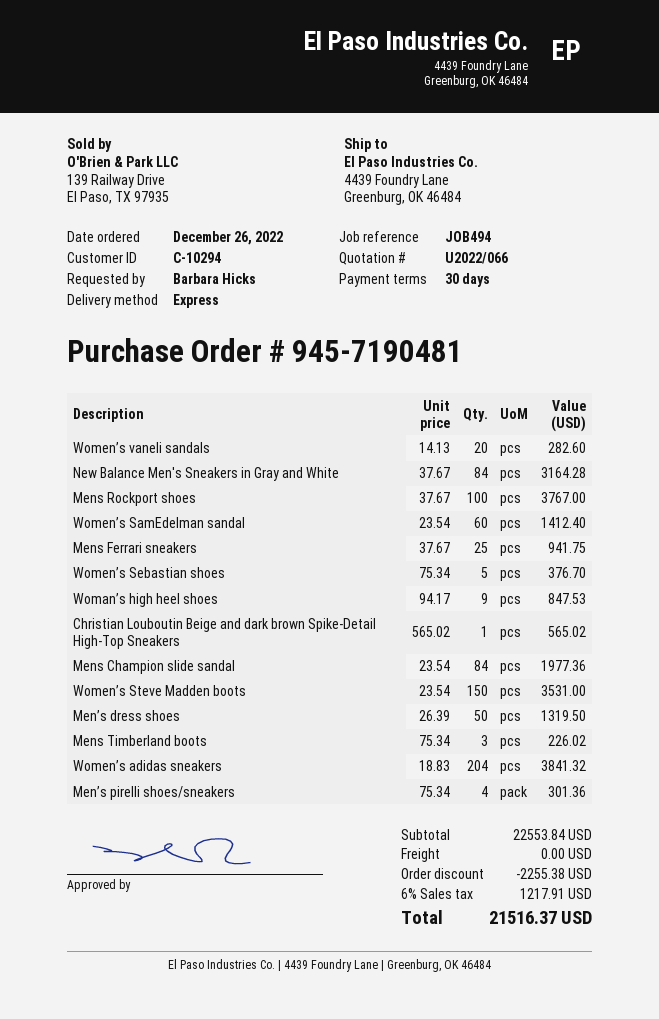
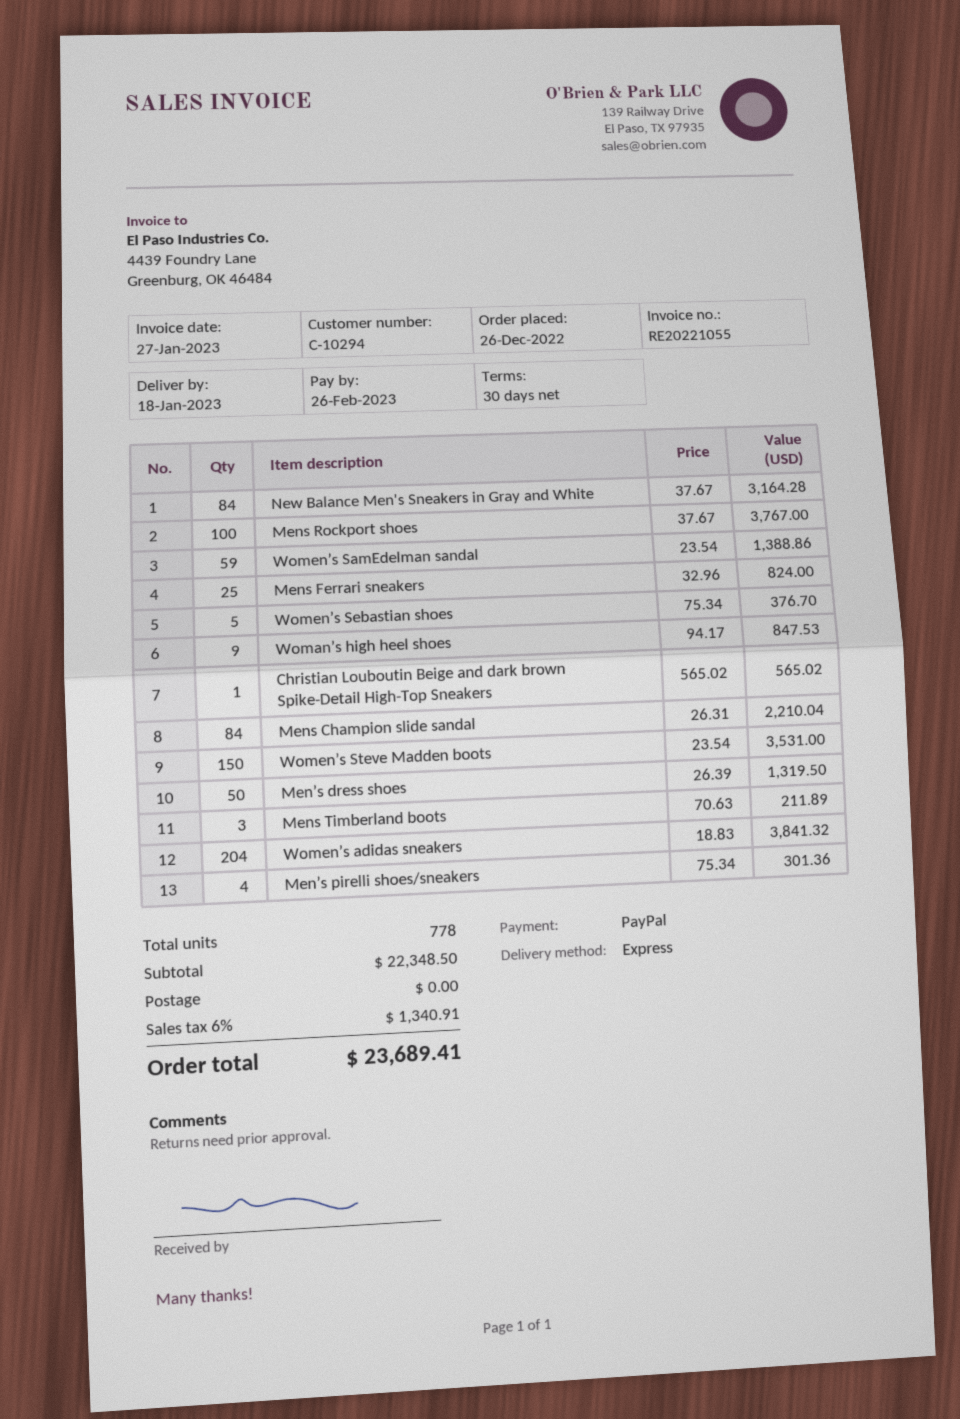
Women’s vaneli sandals: 20 x 14.13 = 282.60 -> none
Women’s SamEdelman sandal: 60 x 23.54 = 1412.40 -> 59 x 23.54 = 1388.86
Mens Ferrari sneakers: 25 x 37.67 = 941.75 -> 25 x 32.96 = 824.00
Mens Champion slide sandal: 84 x 23.54 = 1977.36 -> 84 x 26.31 = 2210.04
Mens Timberland boots: 3 x 75.34 = 226.02 -> 3 x 70.63 = 211.89
subtotal: 22553.84 -> 22348.50
discount: 2255.38 -> none
tax: 6% = 1217.91 -> 6% = 1340.91
total: 21516.37 -> 23689.41

